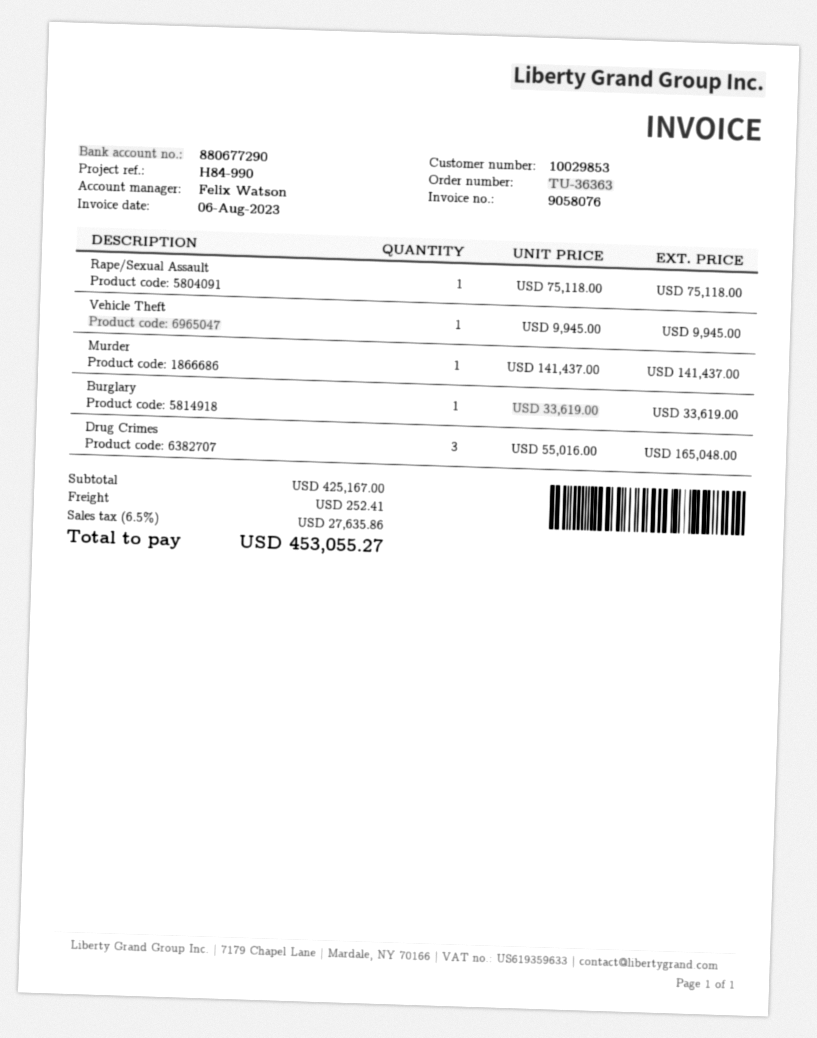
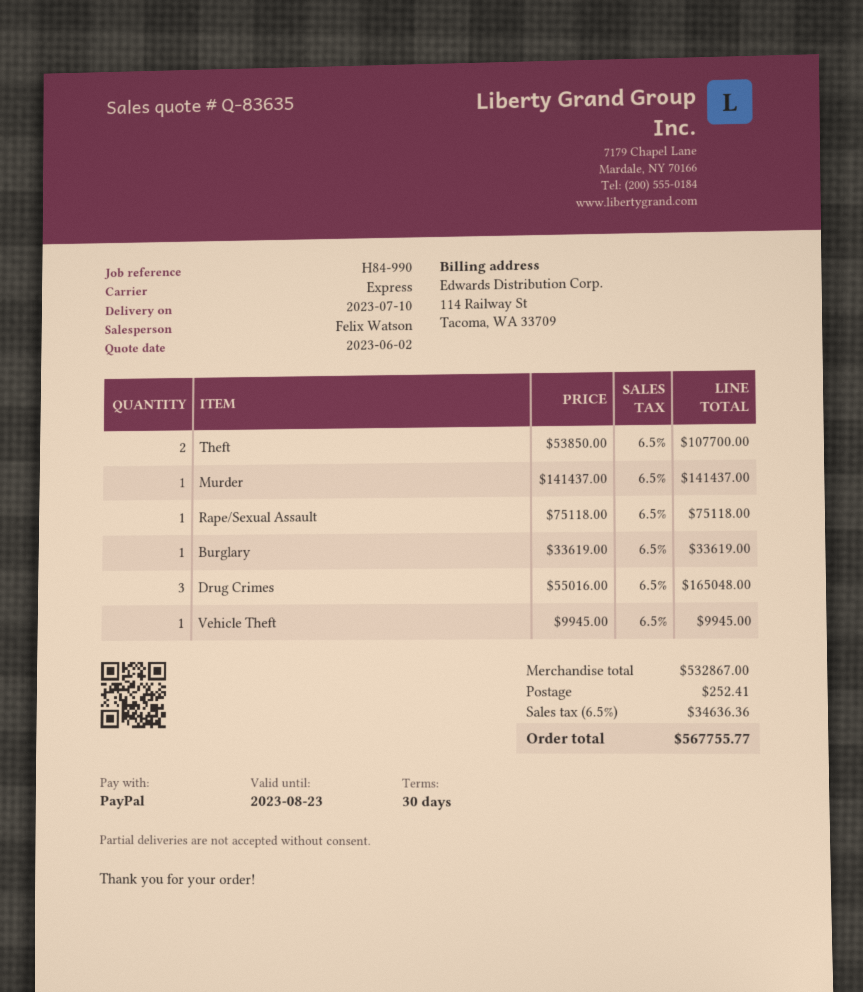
Theft: none -> 2 x 53850.00 = 107700.00
subtotal: 425167.00 -> 532867.00
tax: 6.5% = 27635.86 -> 6.5% = 34636.36
total: 453055.27 -> 567755.77

